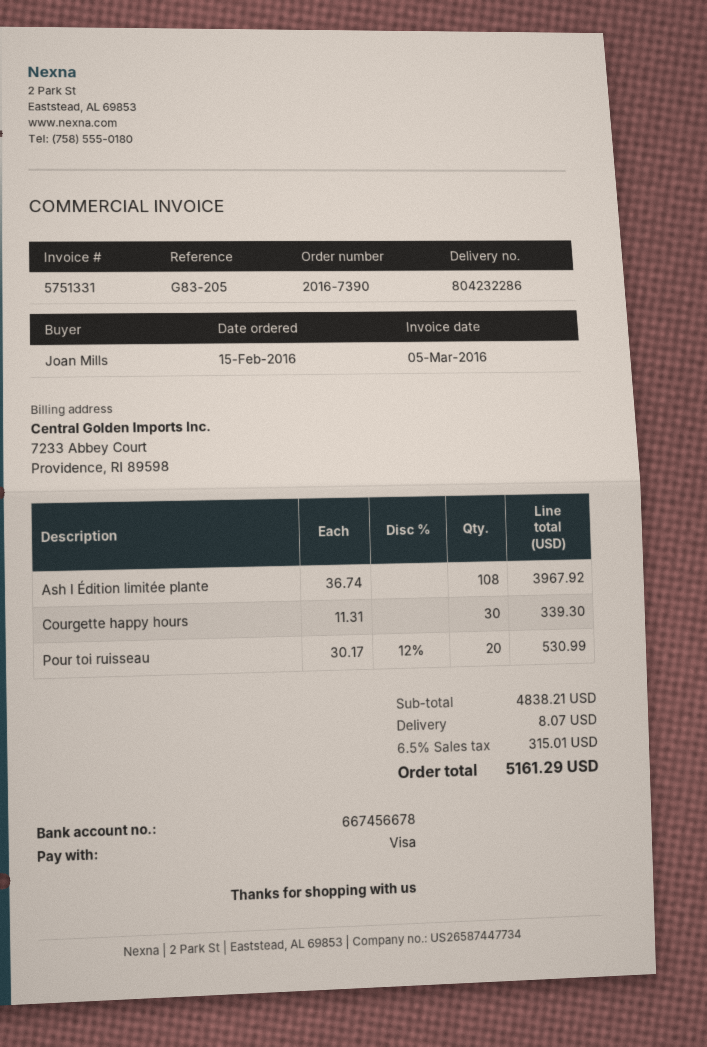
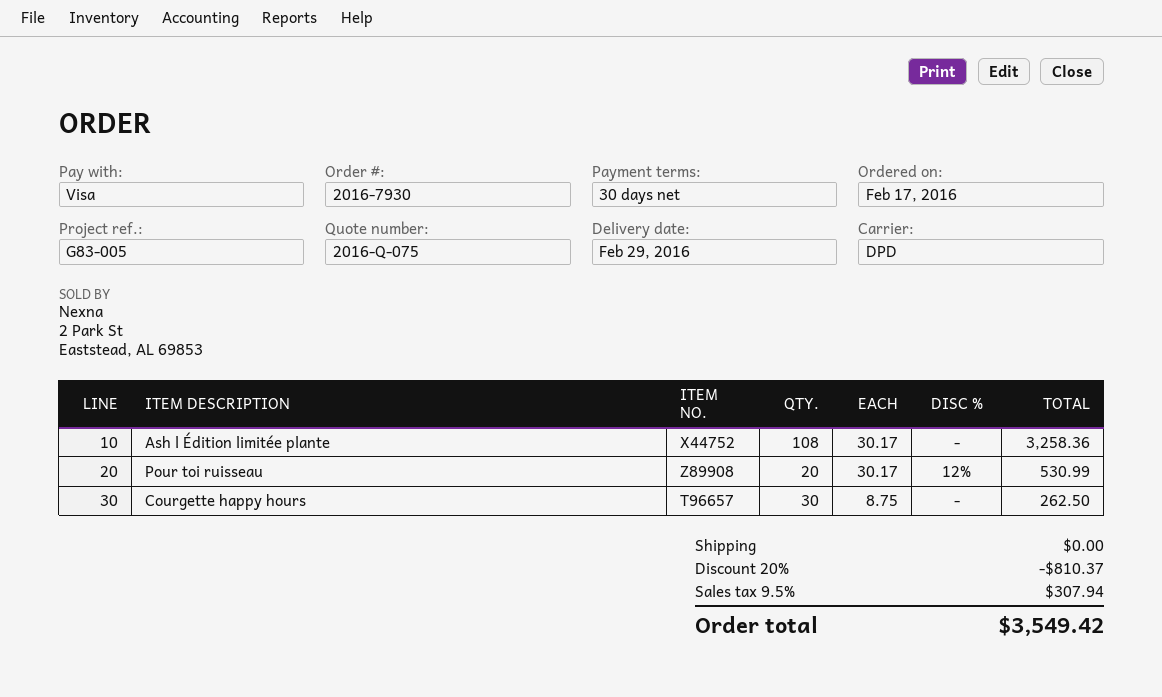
order number: 2016-7390 -> 2016-7930
order date: 2016-02-15 -> 2016-02-17
reference: G83-205 -> G83-005
Ash l Édition limitée plante: 108 x 36.74 = 3967.92 -> 108 x 30.17 = 3258.36
Courgette happy hours: 30 x 11.31 = 339.30 -> 30 x 8.75 = 262.50
discount: none -> 20% = 810.37
shipping: 8.07 -> 0.00
tax: 6.5% = 315.01 -> 9.5% = 307.94
total: 5161.29 -> 3549.42

